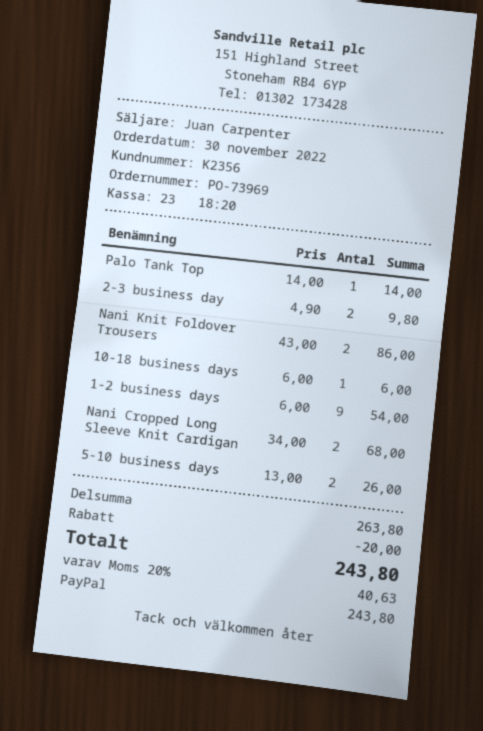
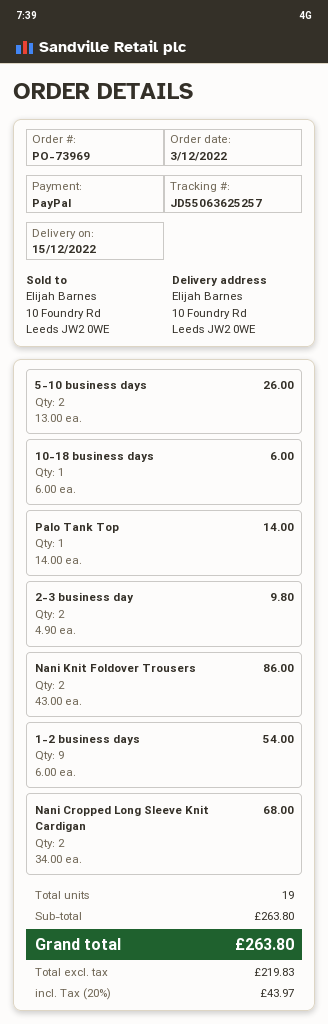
order date: 2022-11-30 -> 2022-12-03
discount: 20.00 -> none
tax: 20% = 40.63 -> 20% = 43.97
total: 243.80 -> 263.80

